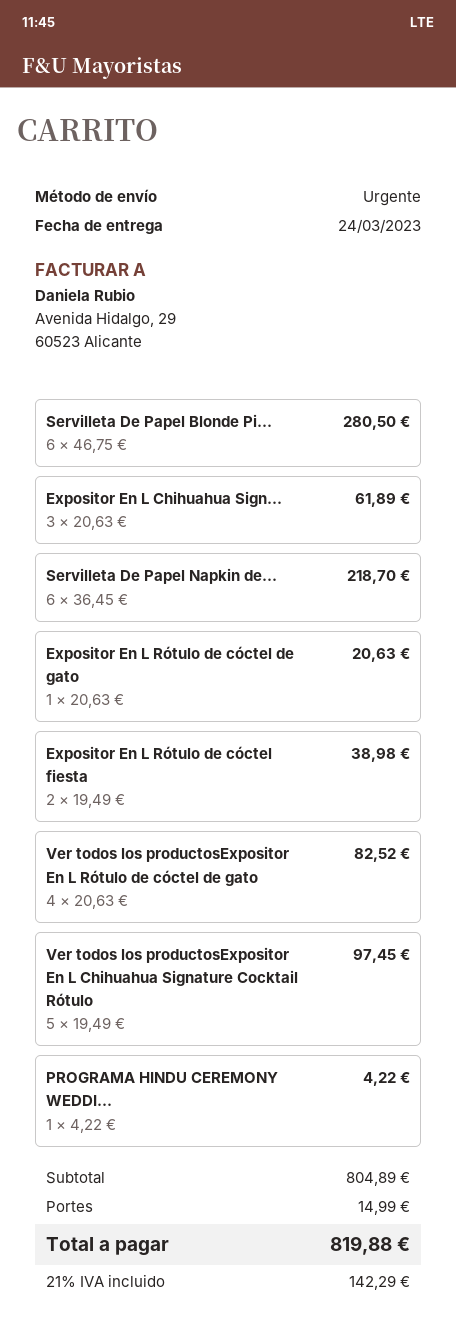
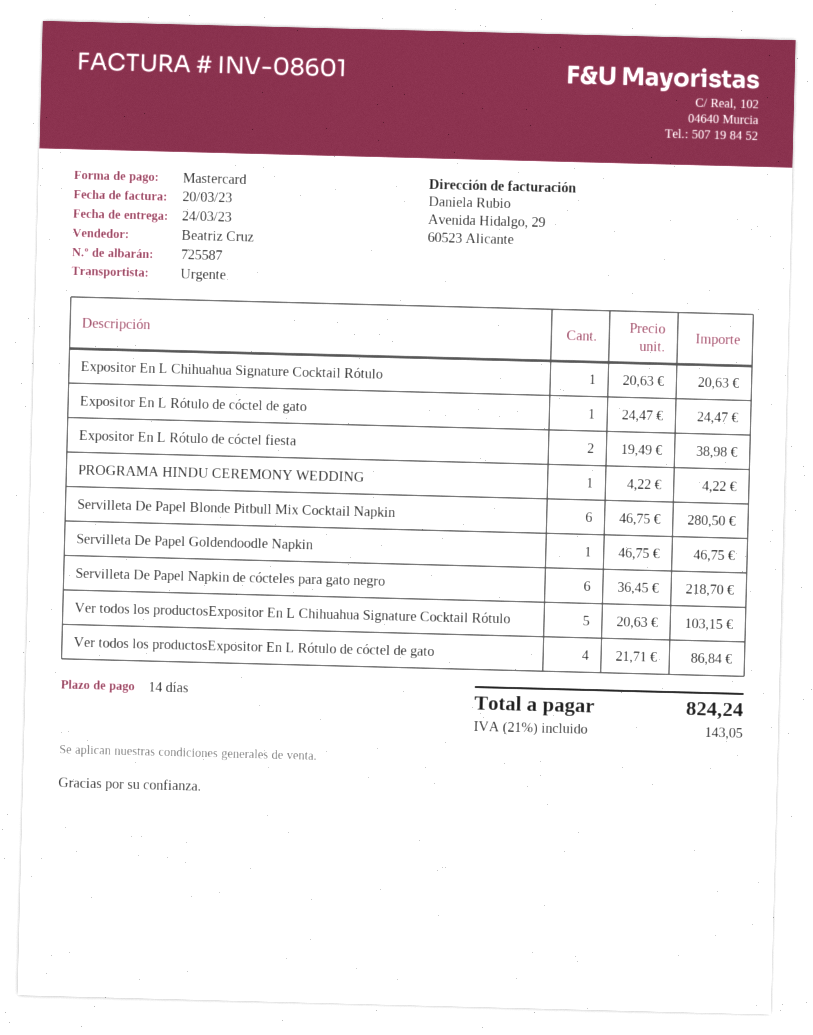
Expositor En L Chihuahua Sign...: 3 x 20.63 = 61.89 -> 1 x 20.63 = 20.63
Expositor En L Rótulo de cóctel de gato: 1 x 20.63 = 20.63 -> 1 x 24.47 = 24.47
Ver todos los productosExpositor En L Rótulo de cóctel de gato: 4 x 20.63 = 82.52 -> 4 x 21.71 = 86.84
Ver todos los productosExpositor En L Chihuahua Signature Cocktail Rótulo: 5 x 19.49 = 97.45 -> 5 x 20.63 = 103.15
Servilleta De Papel Goldendoodle Napkin: none -> 1 x 46.75 = 46.75
shipping: 14.99 -> none
tax: 21% = 142.29 -> 21% = 143.05
total: 819.88 -> 824.24

